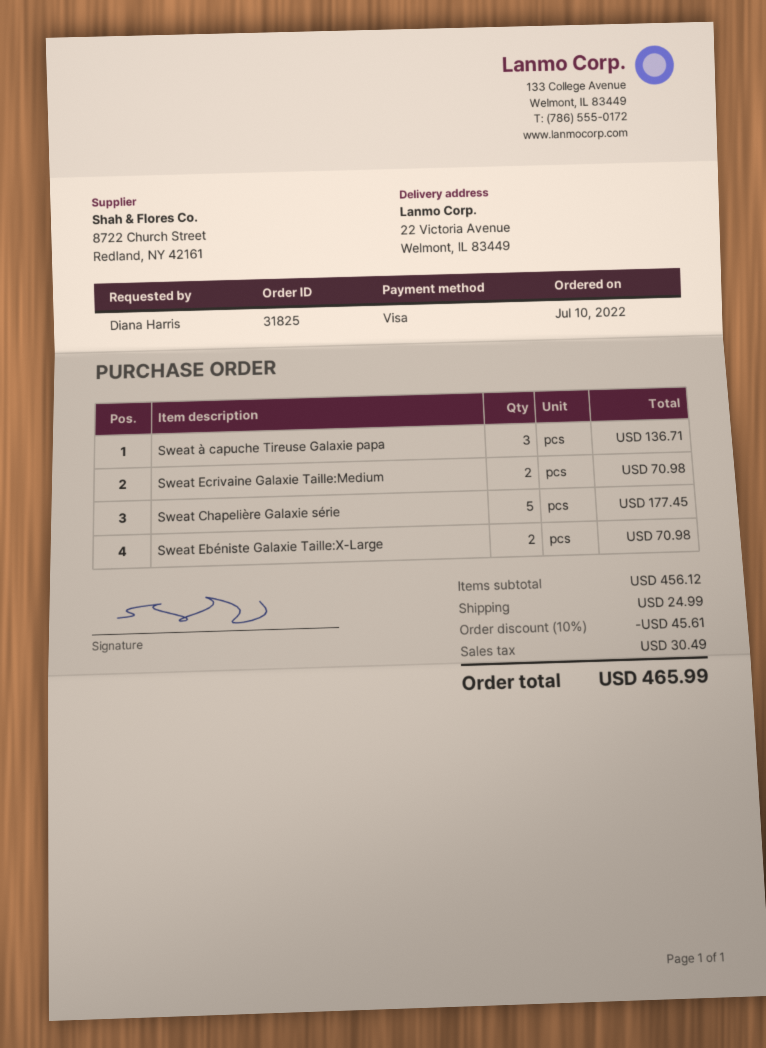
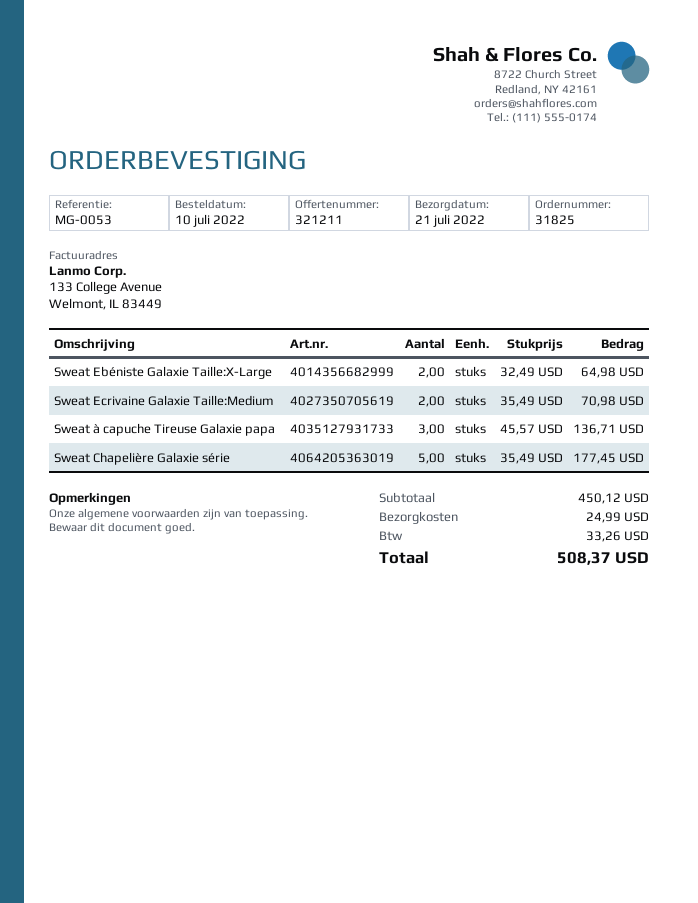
Sweat Ebéniste Galaxie Taille:X-Large: 2 for 70.98 -> 2 for 64.98
subtotal: 456.12 -> 450.12
discount: 10% = 45.61 -> none
tax: 30.49 -> 33.26
total: 465.99 -> 508.37

